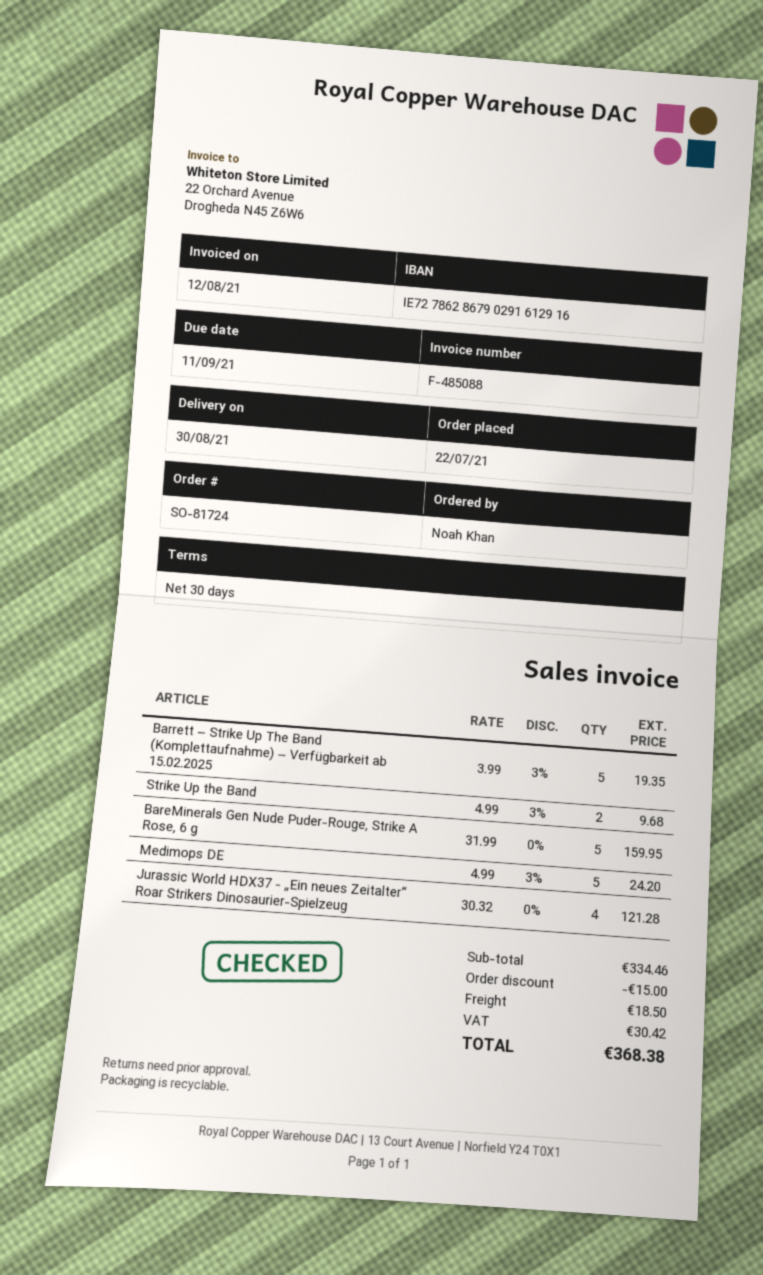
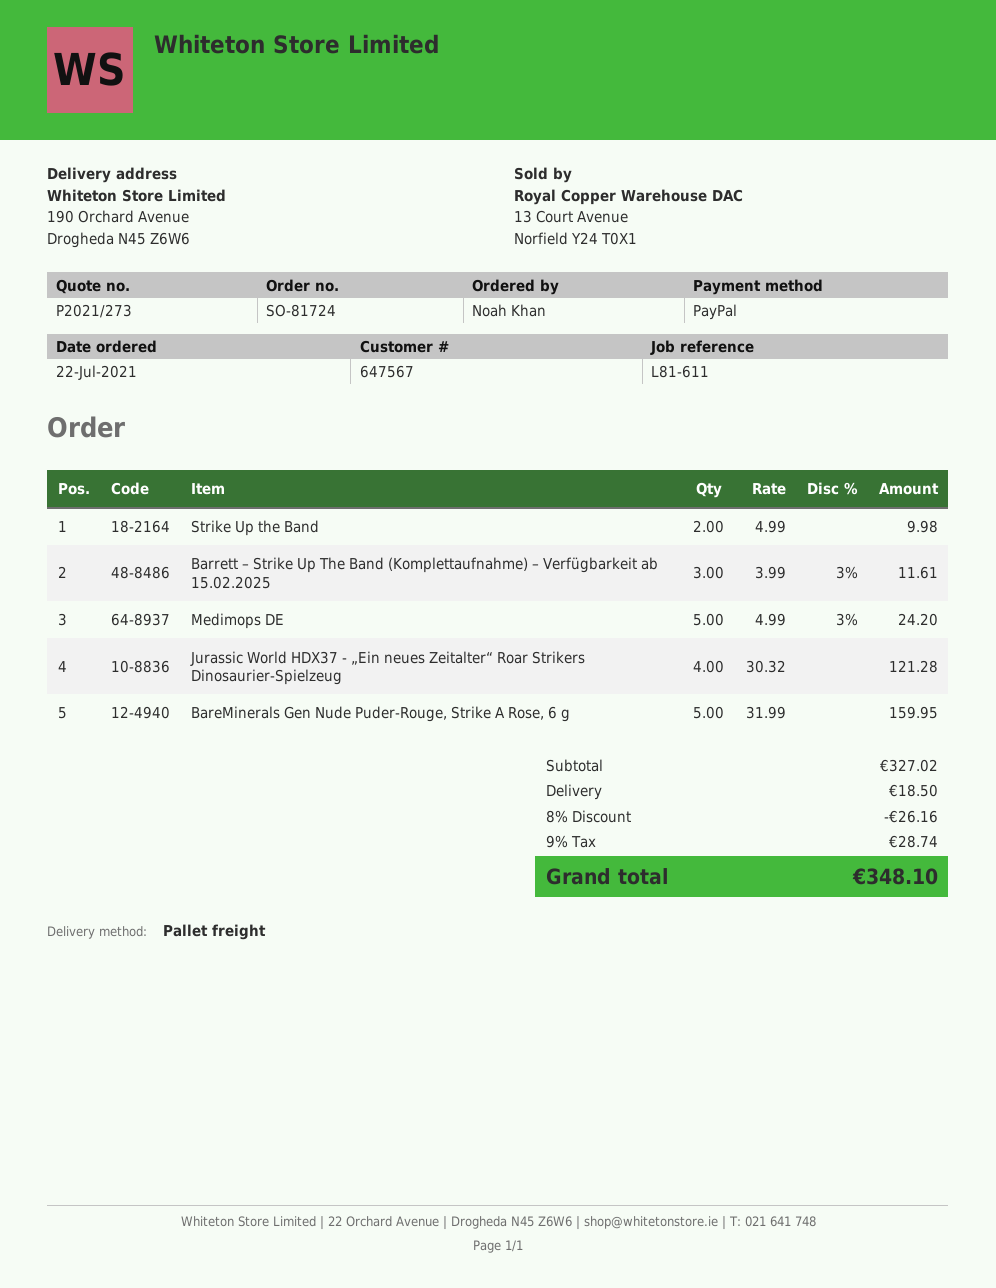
Barrett – Strike Up The Band (Komplettaufnahme) – Verfügbarkeit ab 15.02.2025: 5 x 3.99 - 3% = 19.35 -> 3 x 3.99 - 3% = 11.61
Strike Up the Band: 2 x 4.99 - 3% = 9.68 -> 2 x 4.99 = 9.98
subtotal: 334.46 -> 327.02
discount: 15.00 -> 26.16
tax: 30.42 -> 28.74
total: 368.38 -> 348.10

